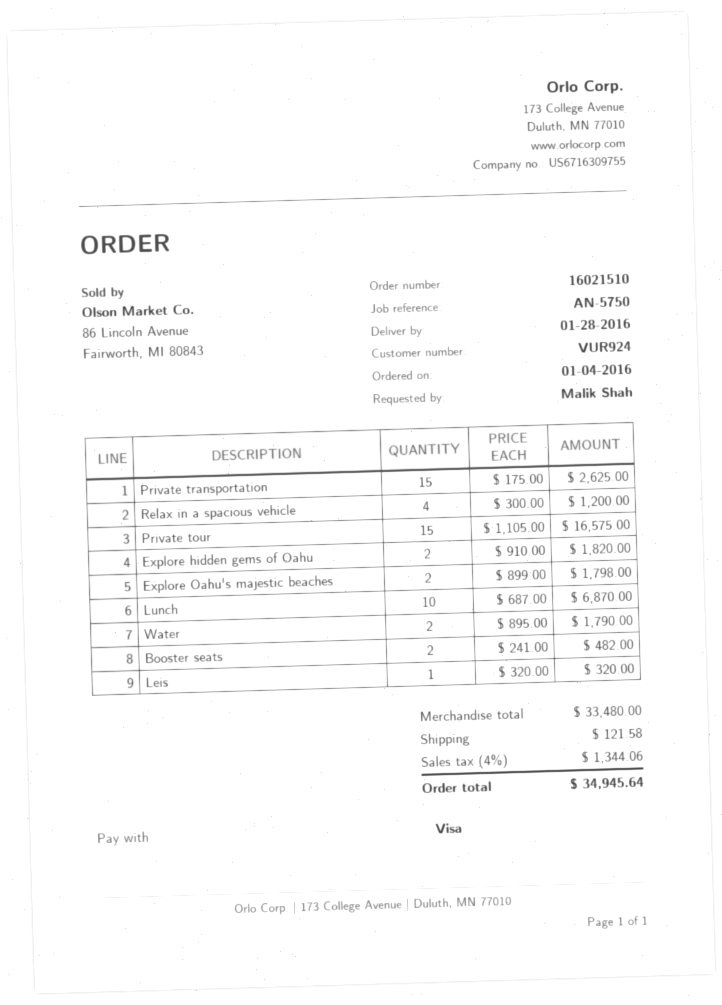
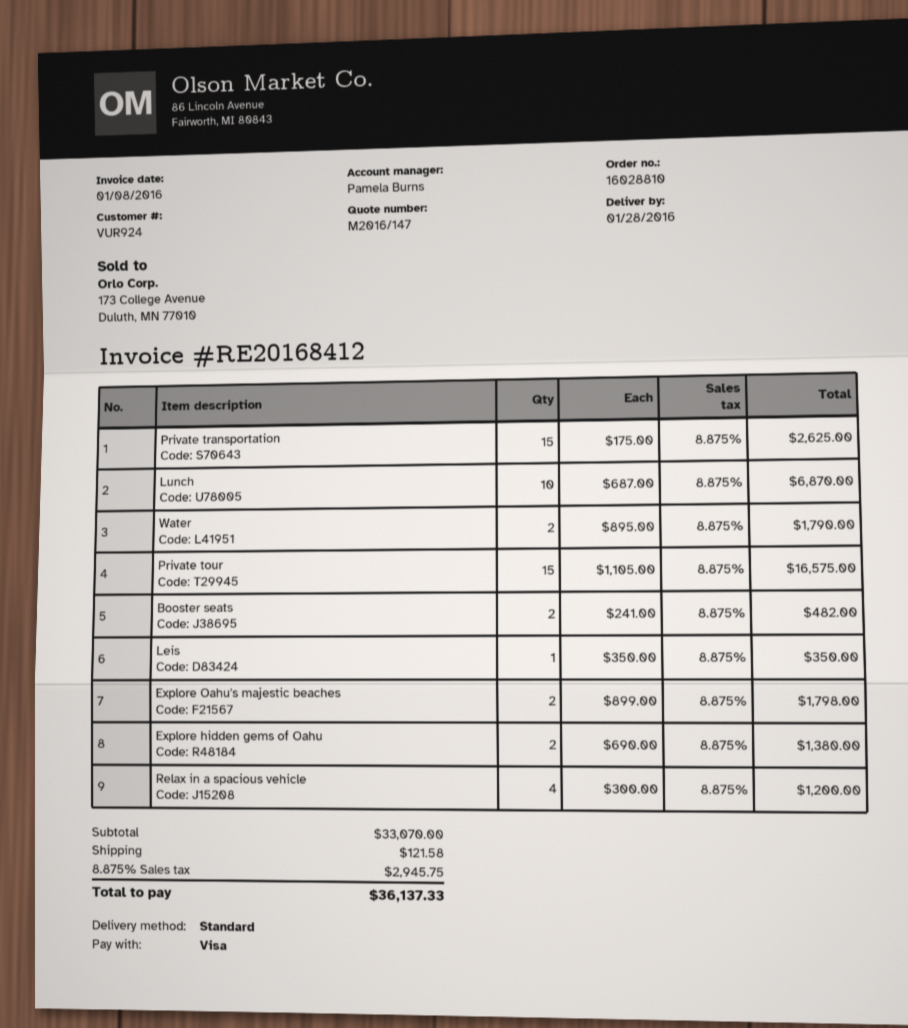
order number: 16021510 -> 16028810
Explore hidden gems of Oahu: 2 x 910.00 = 1820.00 -> 2 x 690.00 = 1380.00
Leis: 1 x 320.00 = 320.00 -> 1 x 350.00 = 350.00
subtotal: 33480.00 -> 33070.00
tax: 4% = 1344.06 -> 8.875% = 2945.75
total: 34945.64 -> 36137.33

